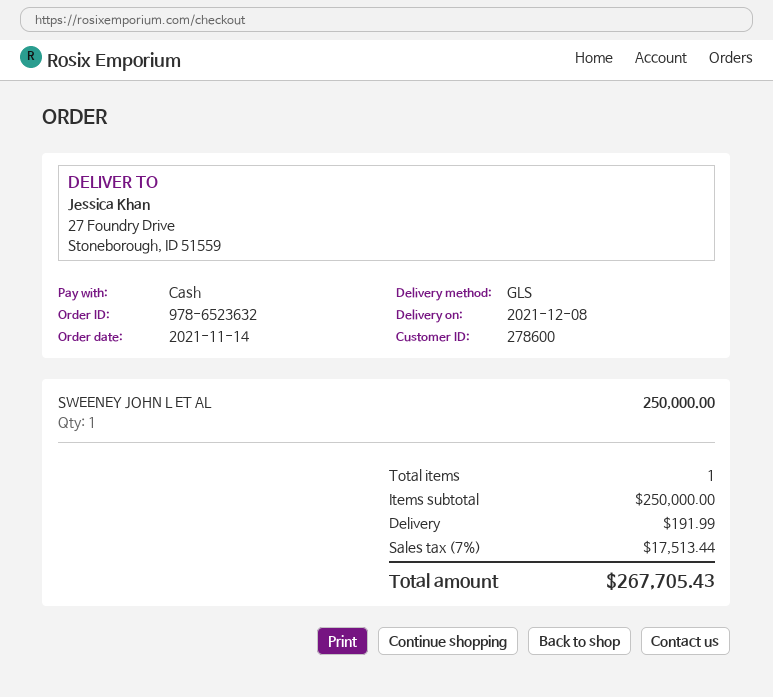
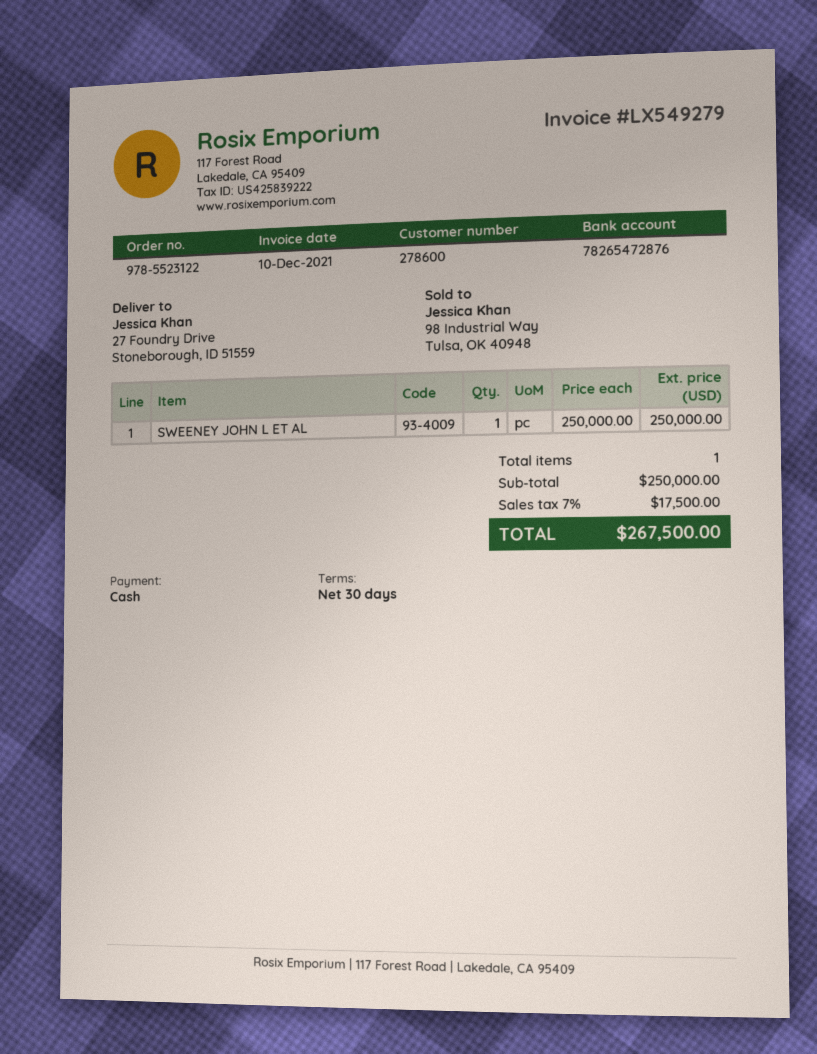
order number: 978-6523632 -> 978-5523122
shipping: 191.99 -> none
tax: 7% = 17513.44 -> 7% = 17500.00
total: 267705.43 -> 267500.00

